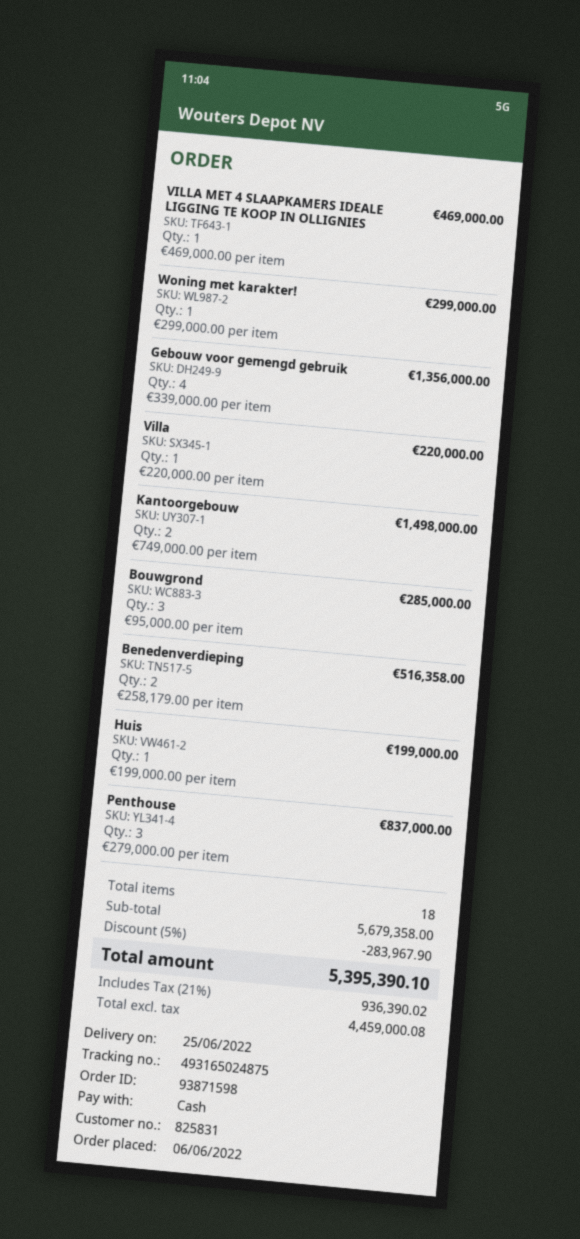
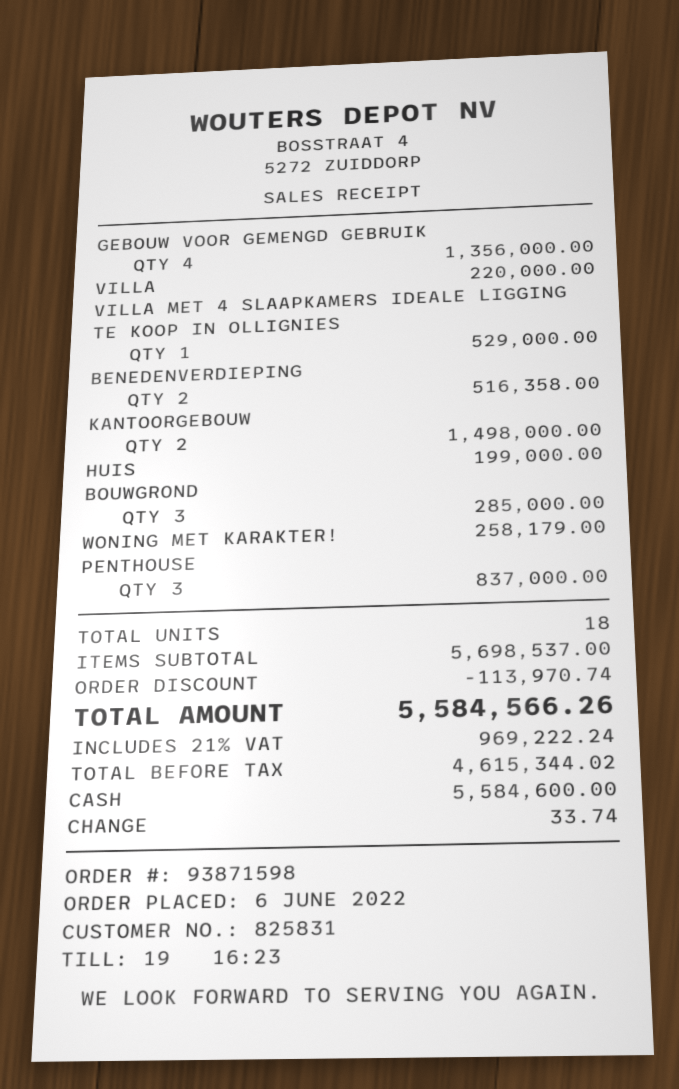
VILLA MET 4 SLAAPKAMERS IDEALE LIGGING TE KOOP IN OLLIGNIES: 1 for 469000.00 -> 1 for 529000.00
Woning met karakter!: 1 for 299000.00 -> 1 for 258179.00
subtotal: 5679358.00 -> 5698537.00
discount: 283967.90 -> 113970.74
net: 4459000.08 -> 4615344.02
tax: 21% = 936390.02 -> 21% = 969222.24
total: 5395390.10 -> 5584566.26

